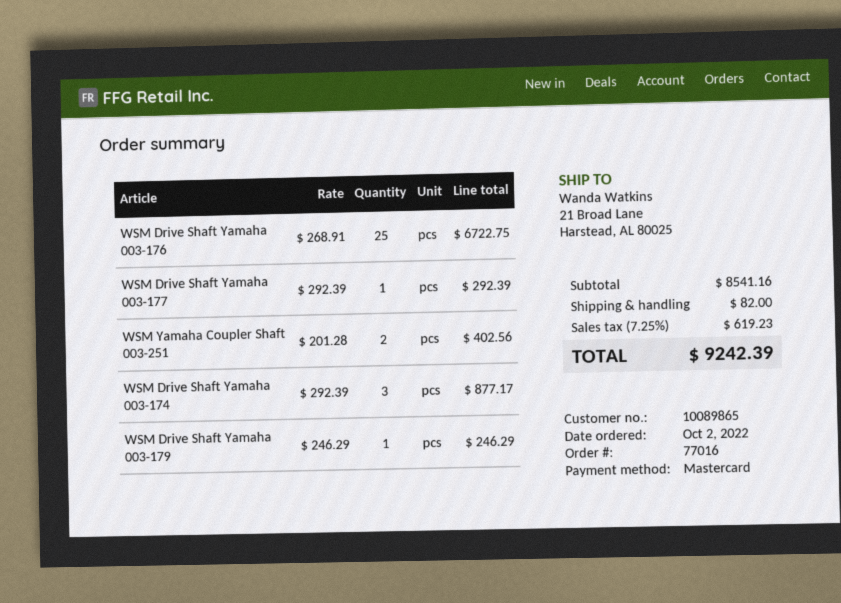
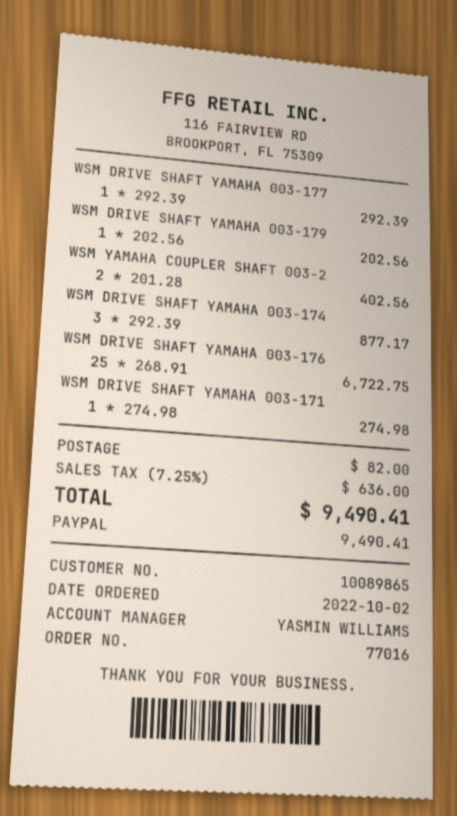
payment method: Mastercard -> PayPal
WSM Drive Shaft Yamaha 003-179: 1 x 246.29 = 246.29 -> 1 x 202.56 = 202.56
WSM DRIVE SHAFT YAMAHA 003-171: none -> 1 x 274.98 = 274.98
tax: 7.25% = 619.23 -> 7.25% = 636.00
total: 9242.39 -> 9490.41

